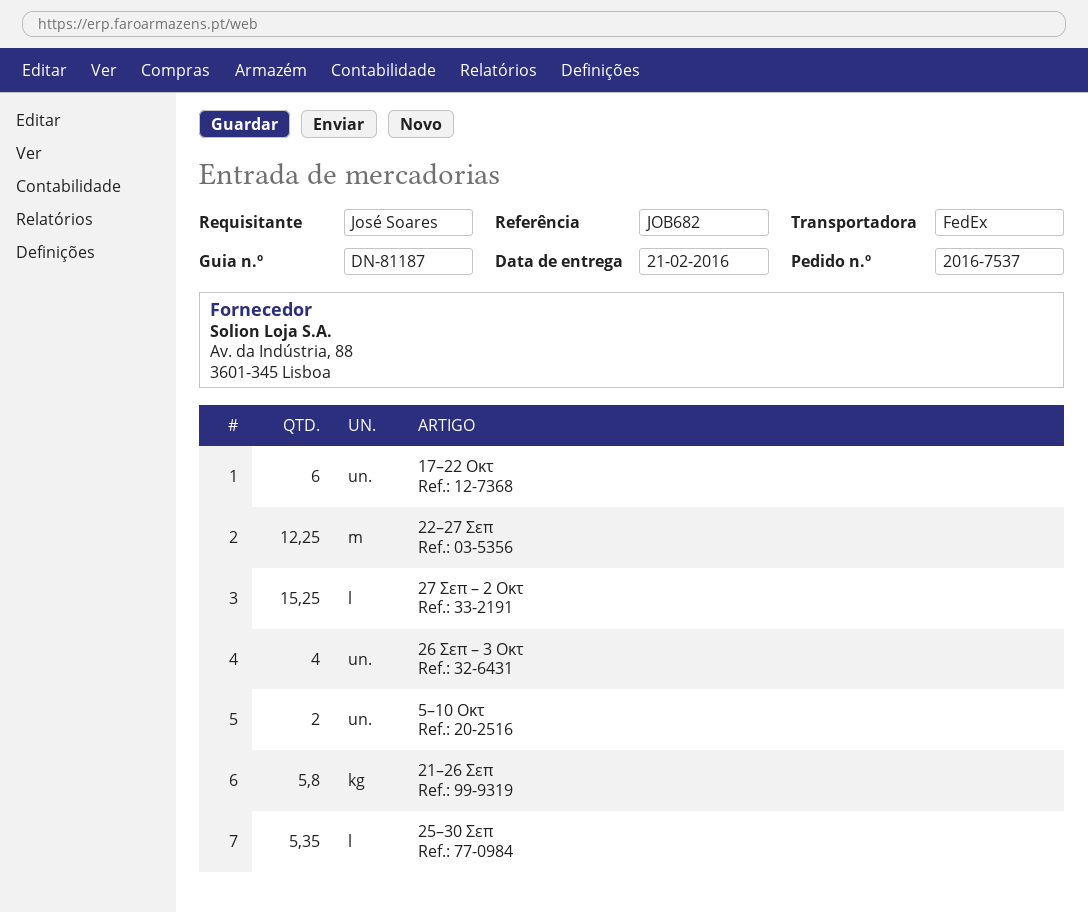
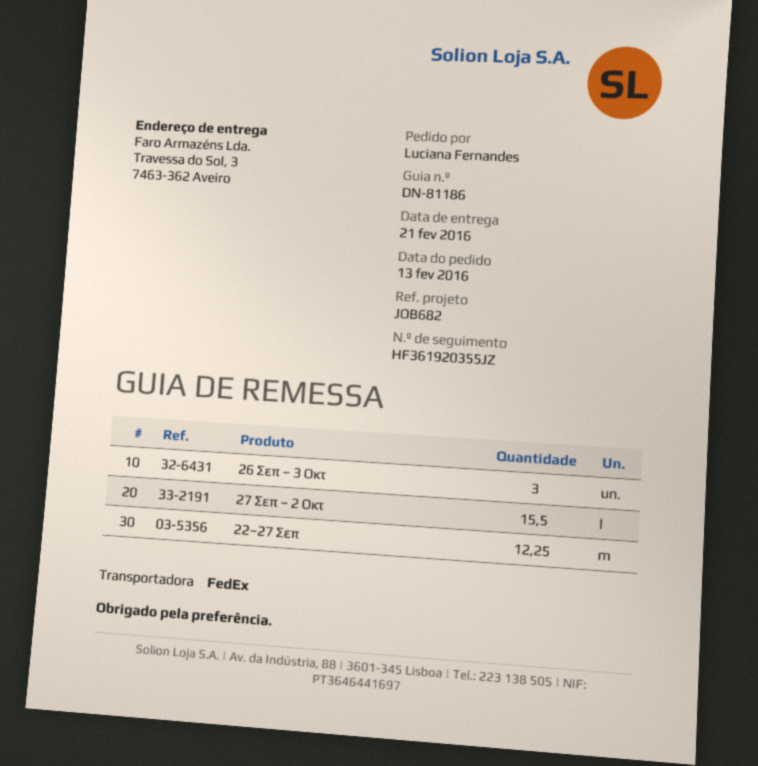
delivery note number: DN-81187 -> DN-81186
ordered by: José Soares -> Luciana Fernandes
17–22 Οκτ: 6 -> none
27 Σεπ – 2 Οκτ: 15.25 -> 15.5
26 Σεπ – 3 Οκτ: 4 -> 3
5–10 Οκτ: 2 -> none
21–26 Σεπ: 5.8 -> none
25–30 Σεπ: 5.35 -> none

